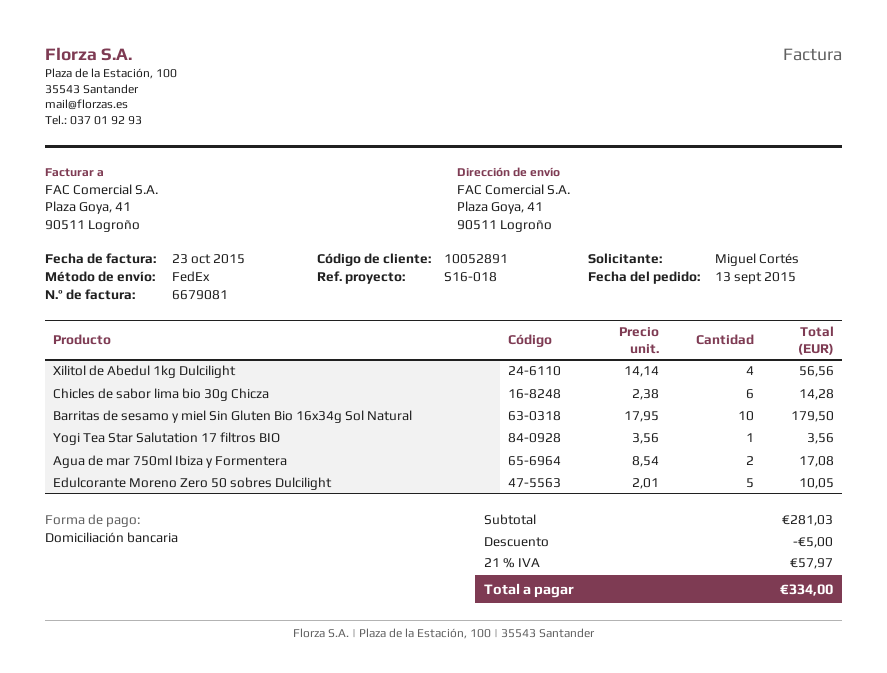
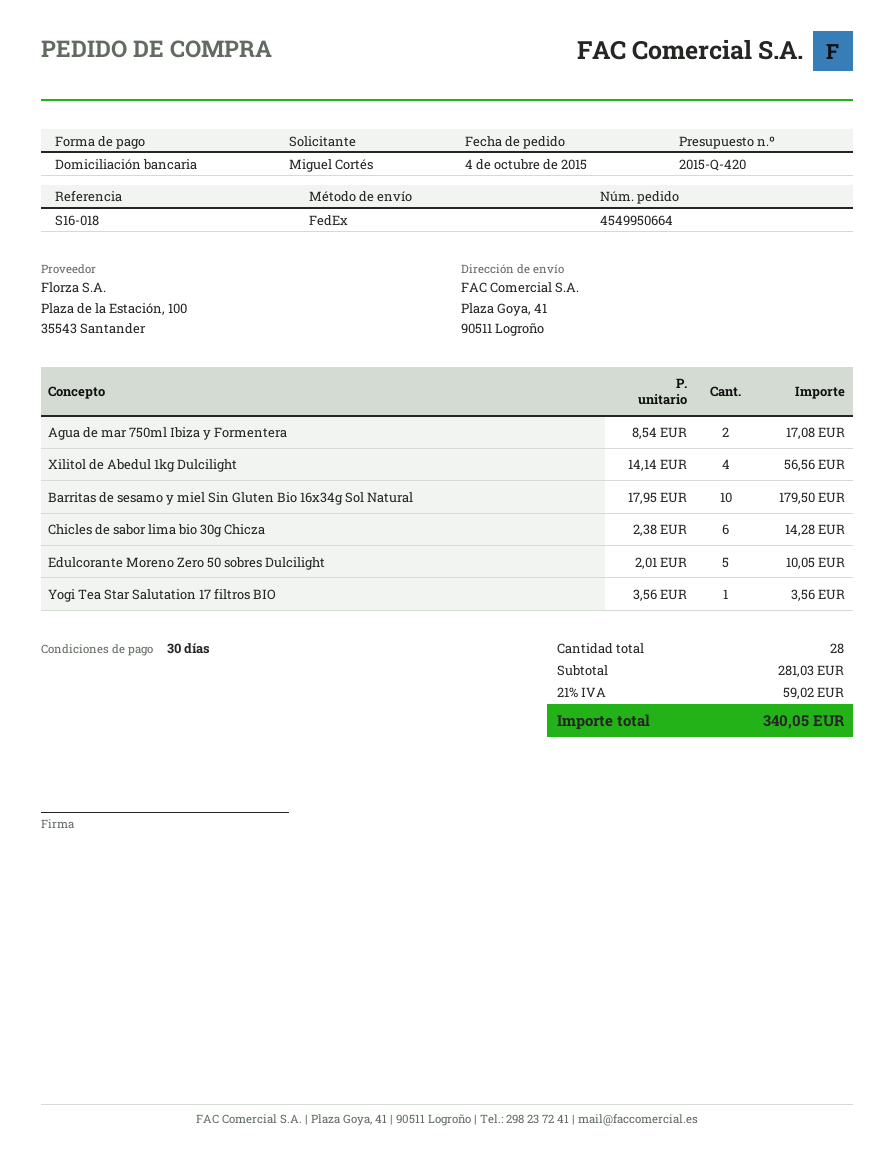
order date: 2015-09-13 -> 2015-10-04
discount: 5.00 -> none
tax: 21% = 57.97 -> 21% = 59.02
total: 334.00 -> 340.05

